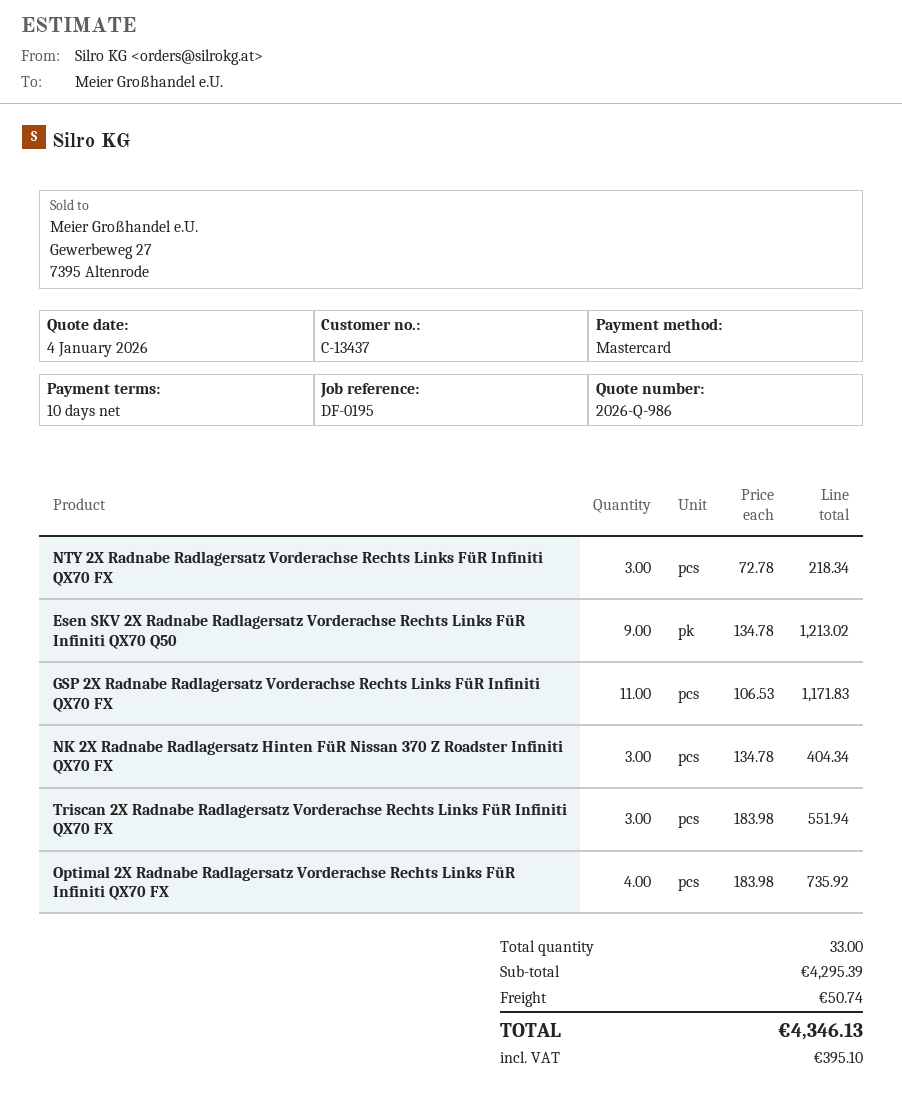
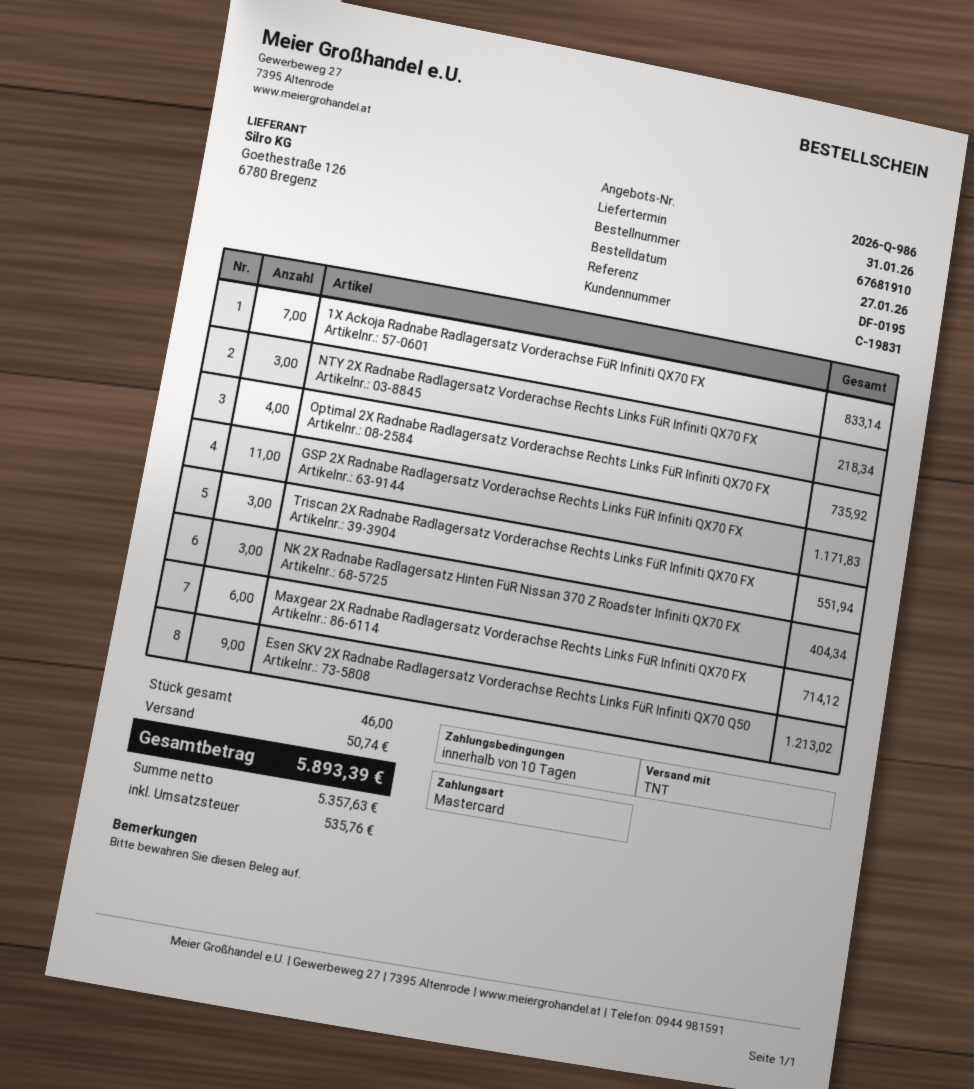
customer number: C-13437 -> C-19831
1X Ackoja Radnabe Radlagersatz Vorderachse FüR Infiniti QX70 FX: none -> 7 for 833.14
Maxgear 2X Radnabe Radlagersatz Vorderachse Rechts Links FüR Infiniti QX70 FX: none -> 6 for 714.12
total quantity: 33 -> 46
tax: 395.10 -> 535.76
total: 4346.13 -> 5893.39

